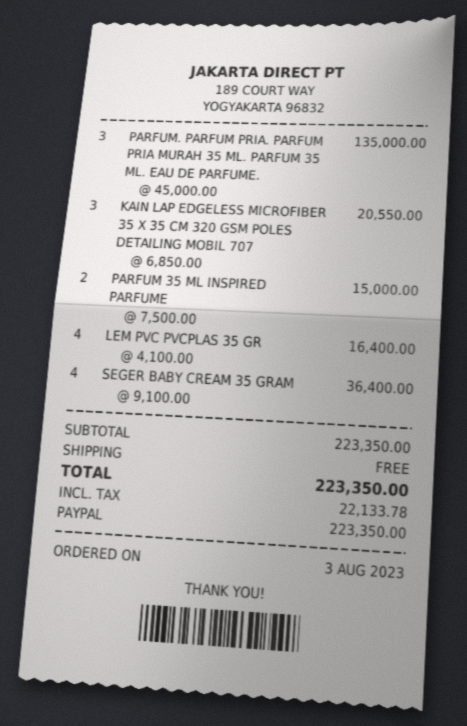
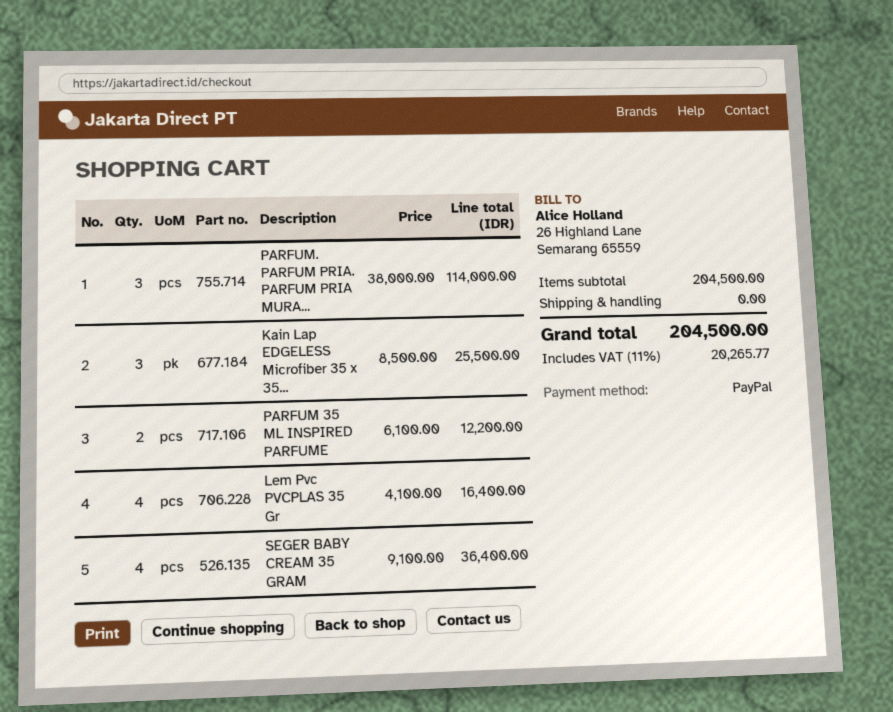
PARFUM. PARFUM PRIA. PARFUM PRIA MURAH 35 ML. PARFUM 35 ML. EAU DE PARFUME.: 3 x 45000.00 = 135000.00 -> 3 x 38000.00 = 114000.00
KAIN LAP EDGELESS MICROFIBER 35 X 35 CM 320 GSM POLES DETAILING MOBIL 707: 3 x 6850.00 = 20550.00 -> 3 x 8500.00 = 25500.00
PARFUM 35 ML INSPIRED PARFUME: 2 x 7500.00 = 15000.00 -> 2 x 6100.00 = 12200.00
subtotal: 223350.00 -> 204500.00
tax: 22133.78 -> 20265.77
total: 223350.00 -> 204500.00

